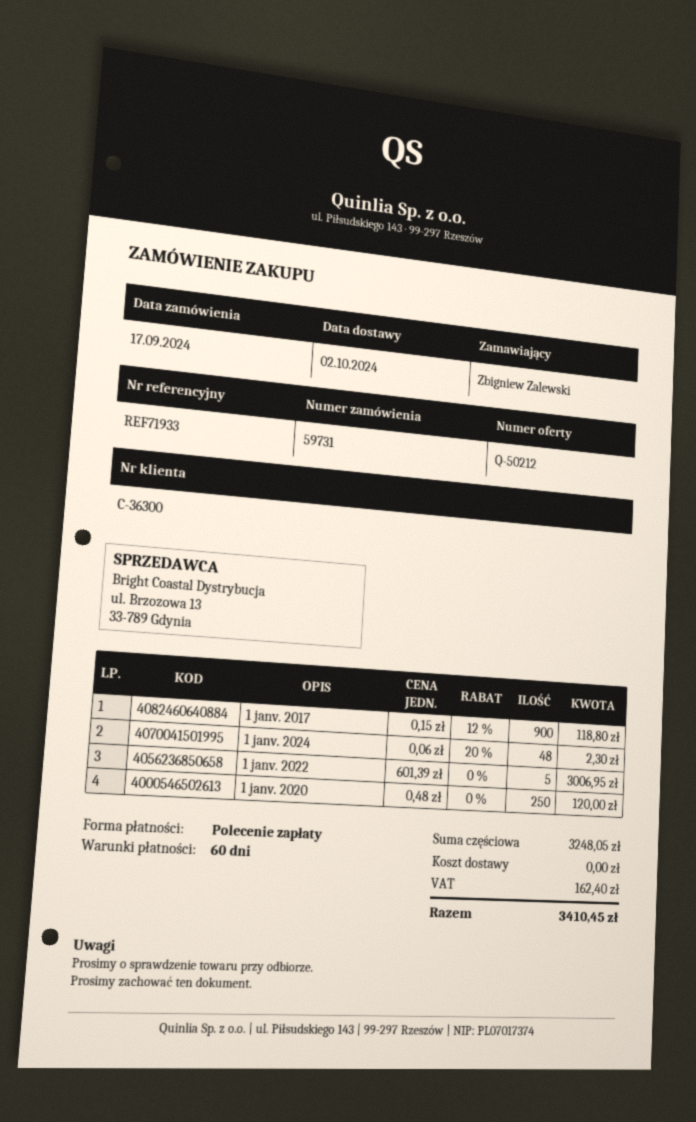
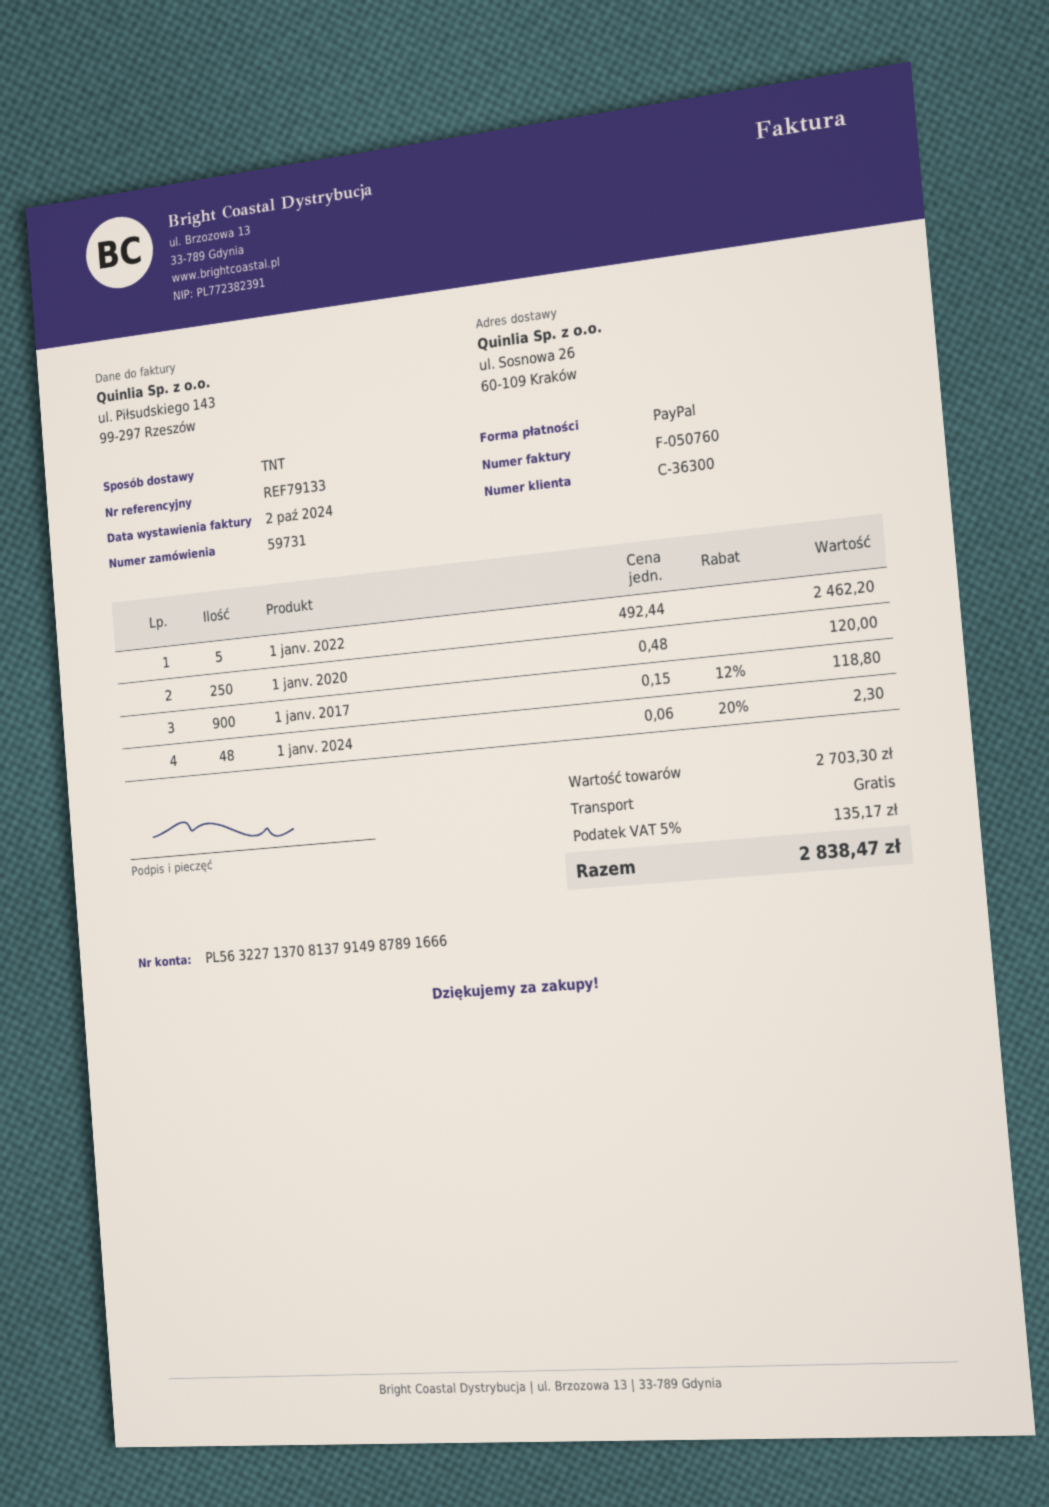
reference: REF71933 -> REF79133
payment method: direct debit -> PayPal
1 janv. 2022: 5 x 601.39 = 3006.95 -> 5 x 492.44 = 2462.20
subtotal: 3248.05 -> 2703.30
tax: 162.40 -> 135.17
total: 3410.45 -> 2838.47

